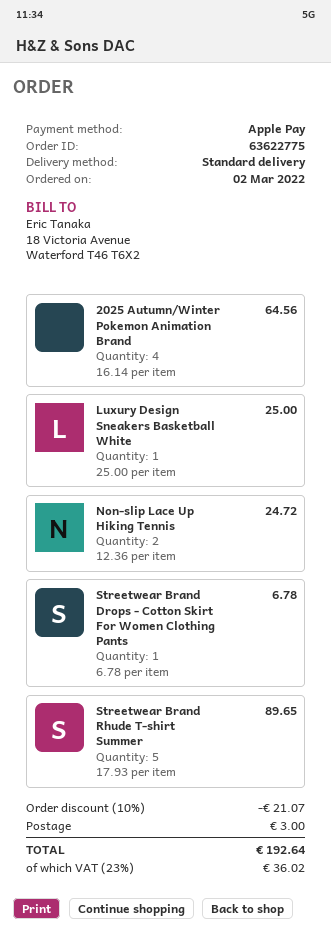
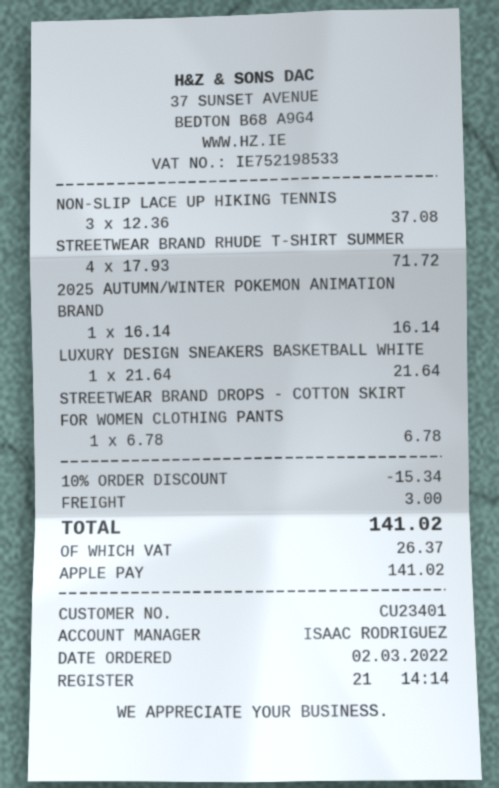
2025 Autumn/Winter Pokemon Animation Brand: 4 x 16.14 = 64.56 -> 1 x 16.14 = 16.14
Luxury Design Sneakers Basketball White: 1 x 25.00 = 25.00 -> 1 x 21.64 = 21.64
Non-slip Lace Up Hiking Tennis: 2 x 12.36 = 24.72 -> 3 x 12.36 = 37.08
Streetwear Brand Rhude T-shirt Summer: 5 x 17.93 = 89.65 -> 4 x 17.93 = 71.72
discount: 10% = 21.07 -> 10% = 15.34
tax: 36.02 -> 26.37
total: 192.64 -> 141.02

